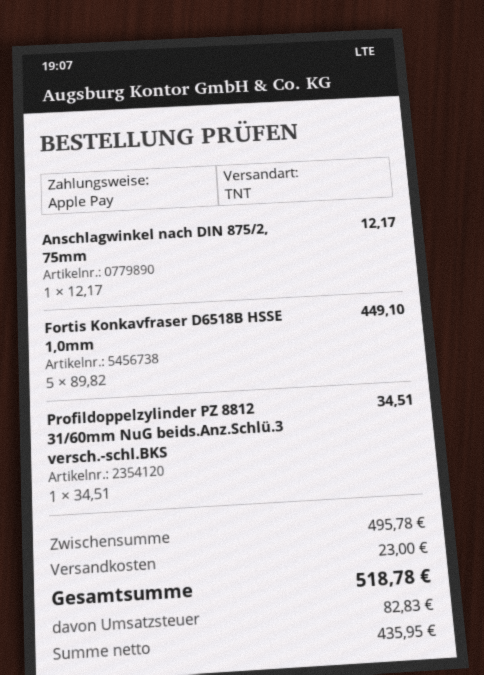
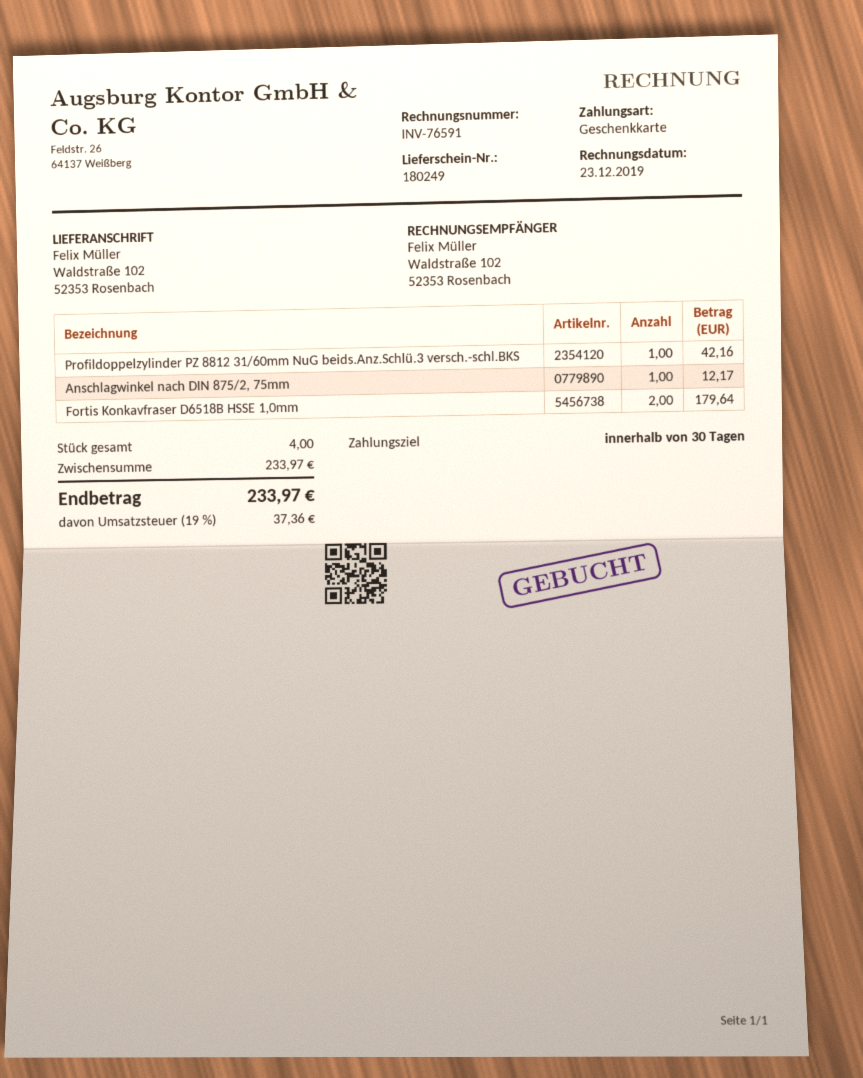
payment method: Apple Pay -> gift card
Fortis Konkavfraser D6518B HSSE 1,0mm: 5 for 449.10 -> 2 for 179.64
Profildoppelzylinder PZ 8812 31/60mm NuG beids.Anz.Schlü.3 versch.-schl.BKS: 1 for 34.51 -> 1 for 42.16
subtotal: 495.78 -> 233.97
shipping: 23.00 -> none
tax: 82.83 -> 37.36
total: 518.78 -> 233.97

